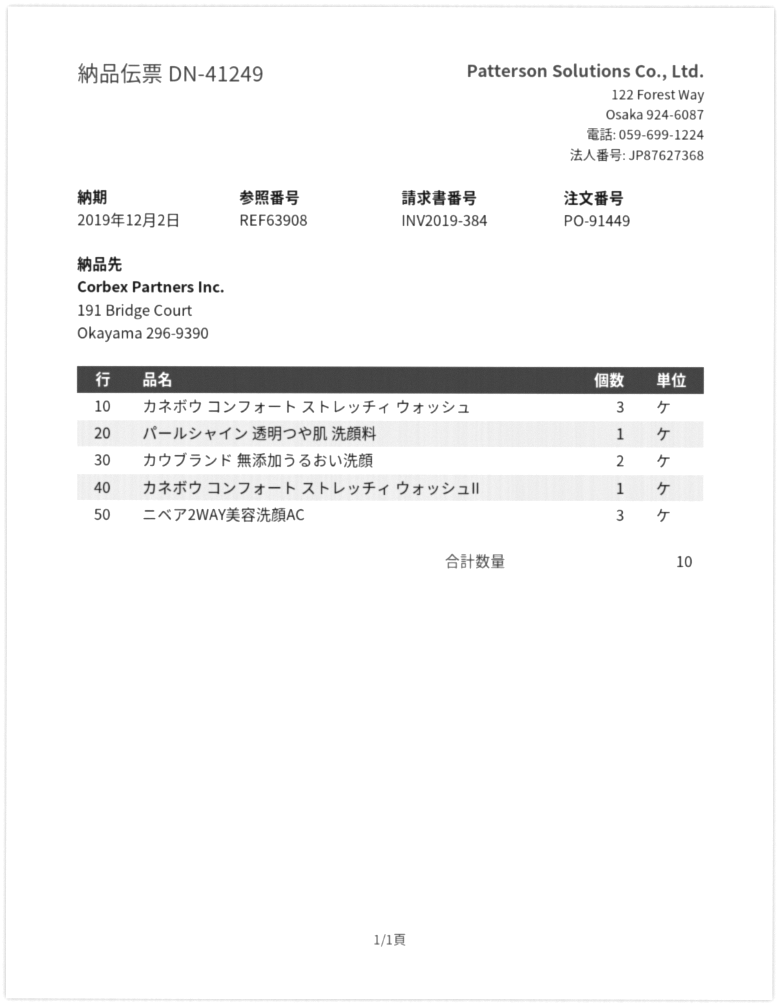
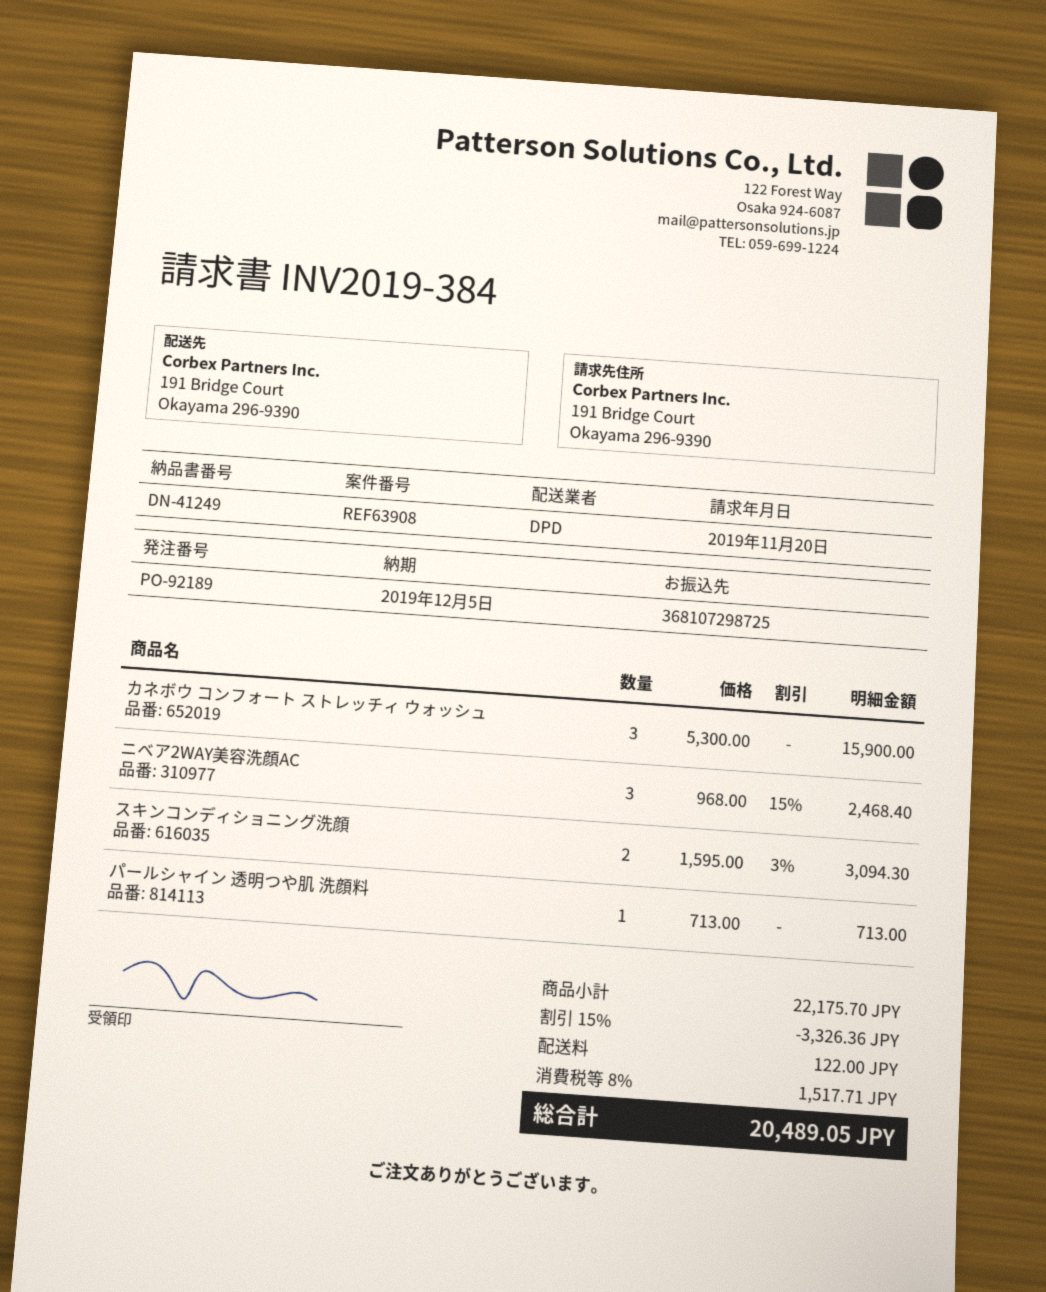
order number: PO-91449 -> PO-92189
delivery date: 2019-12-02 -> 2019-12-05
カウブランド 無添加うるおい洗顔: 2 -> none
カネボウ コンフォート ストレッチィ ウォッシュII: 1 -> none
スキンコンディショニング洗顔: none -> 2

